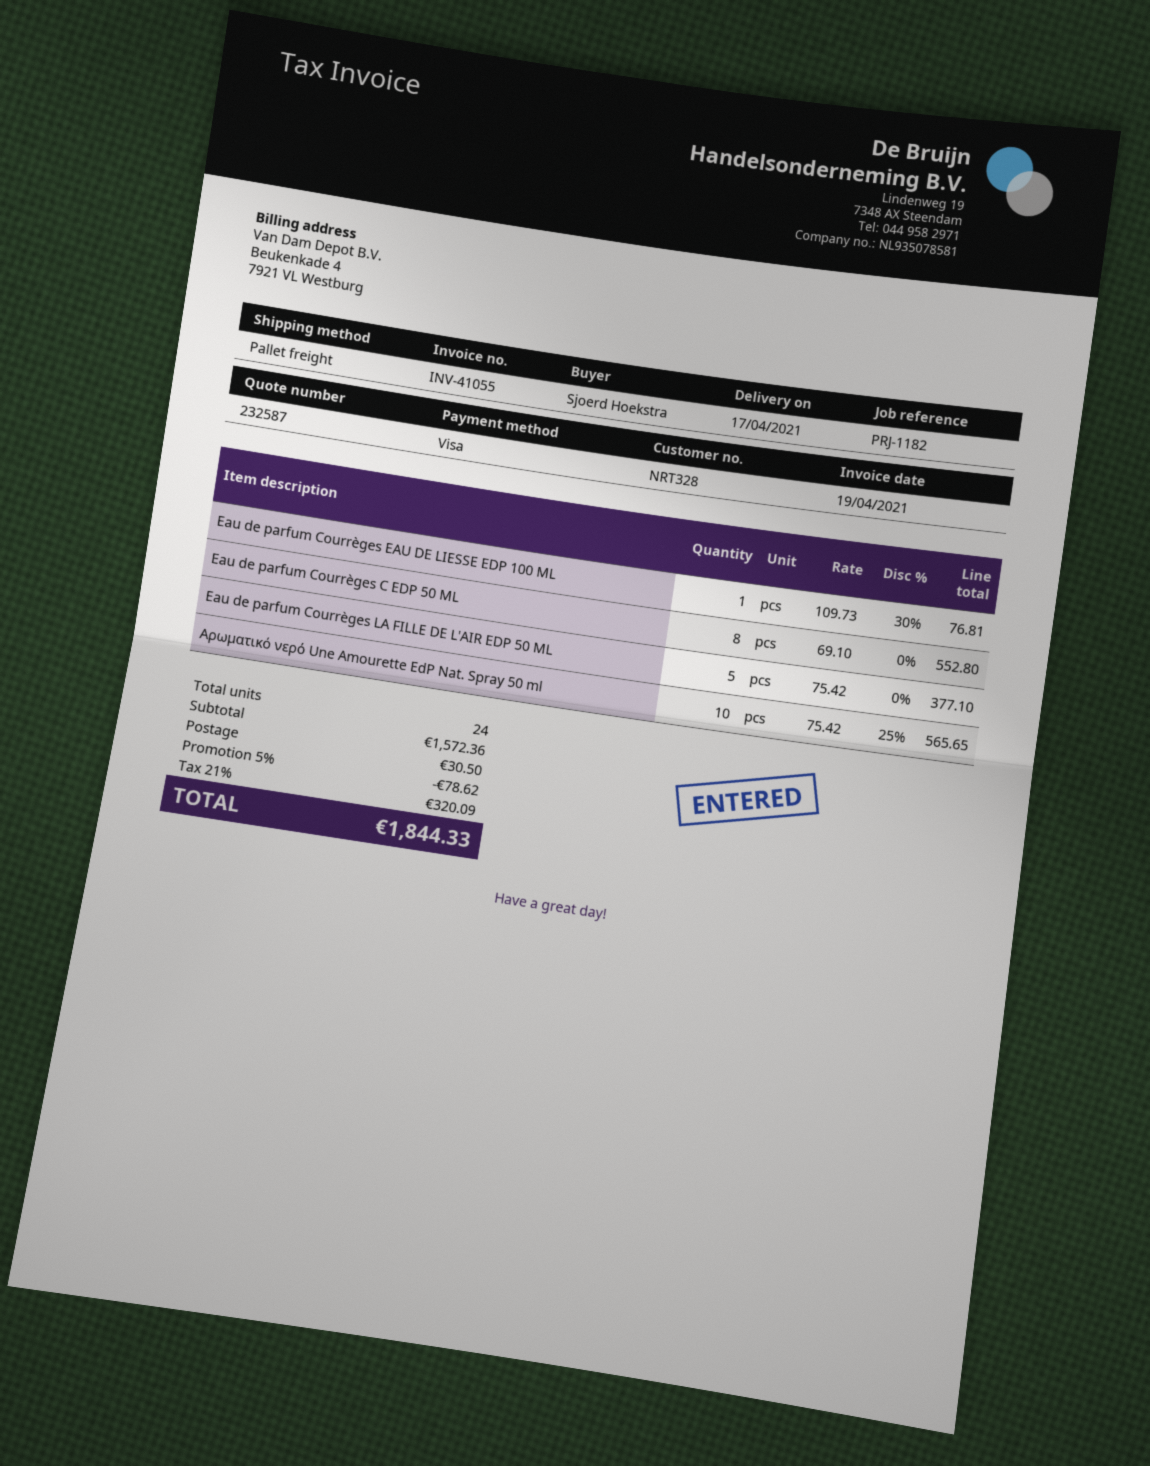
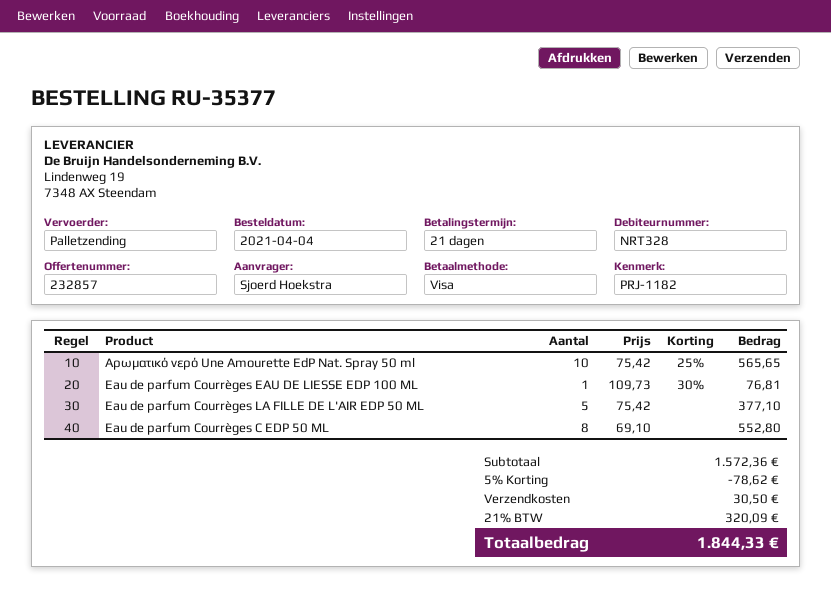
quote number: 232587 -> 232857

